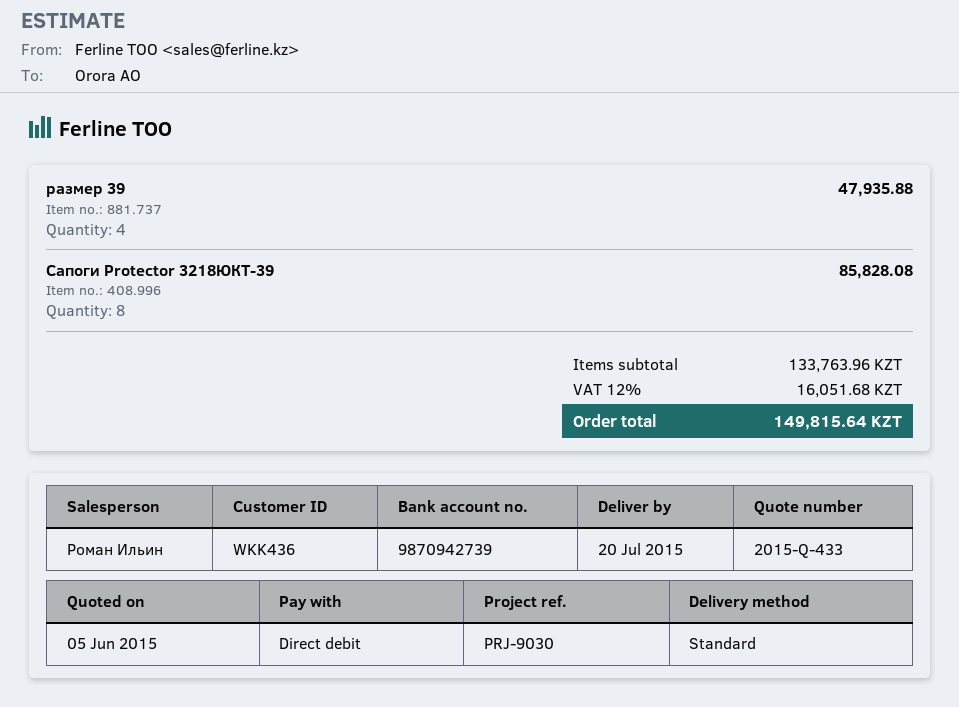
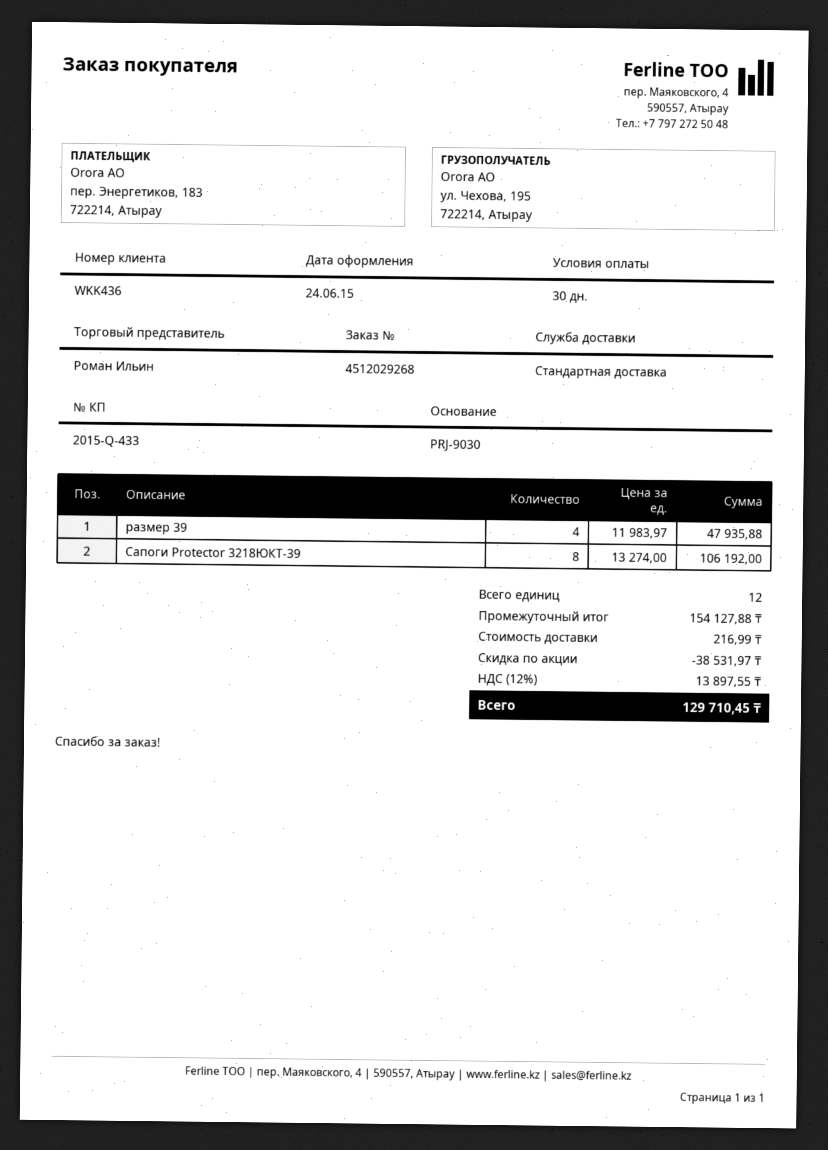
Сапоги Protector 3218ЮКТ-39: 8 for 85828.08 -> 8 for 106192.00
subtotal: 133763.96 -> 154127.88
discount: none -> 38531.97
shipping: none -> 216.99
tax: 12% = 16051.68 -> 12% = 13897.55
total: 149815.64 -> 129710.45

